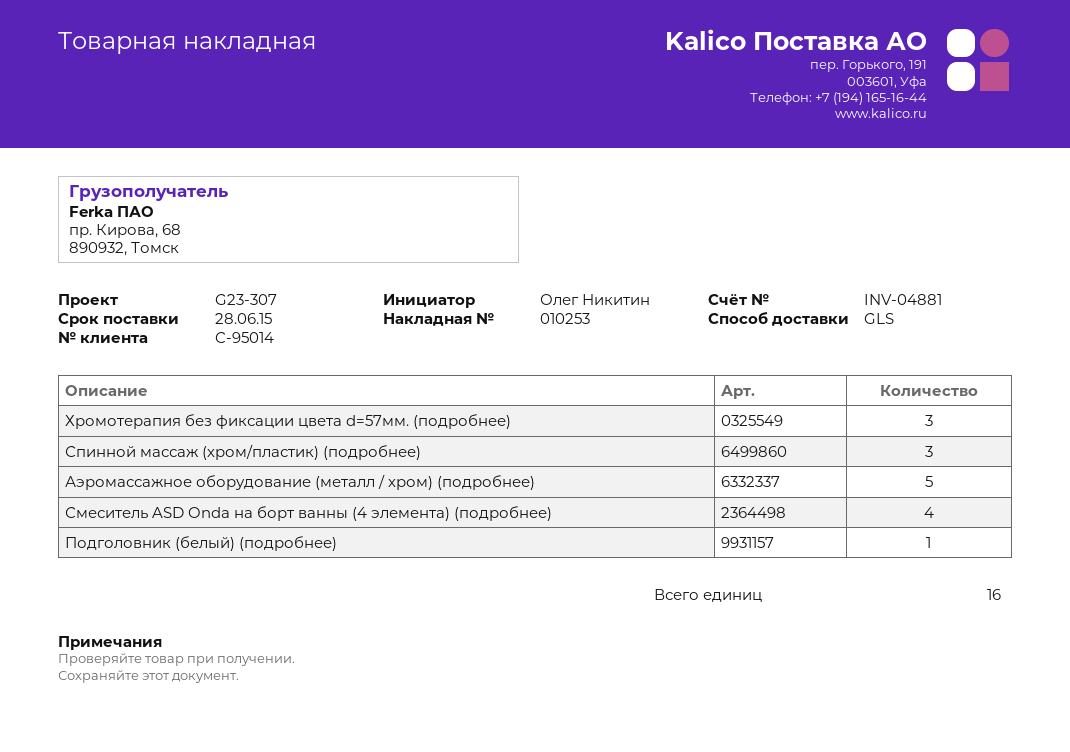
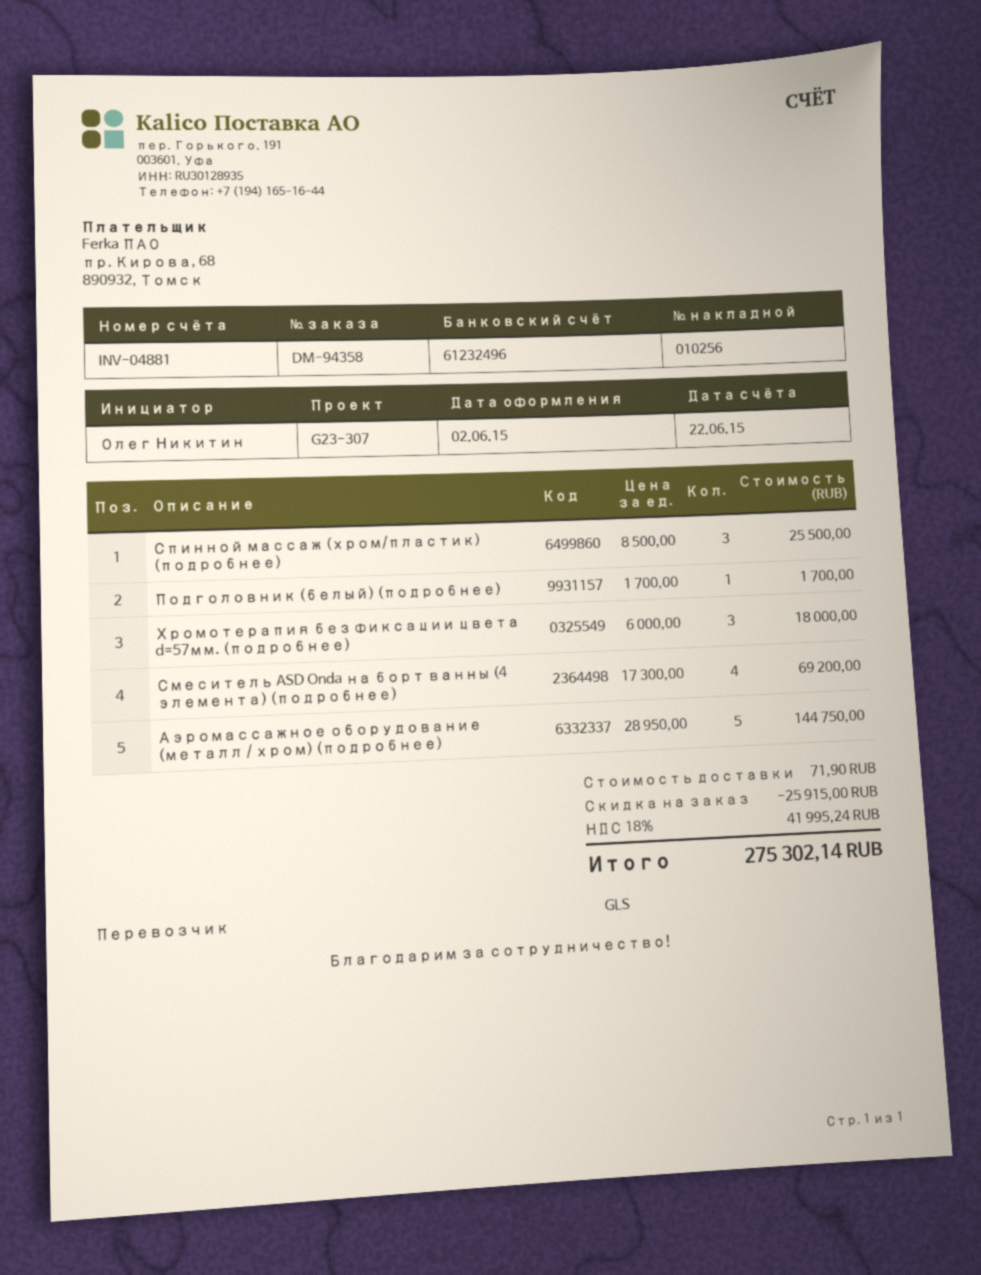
delivery note number: 010253 -> 010256

